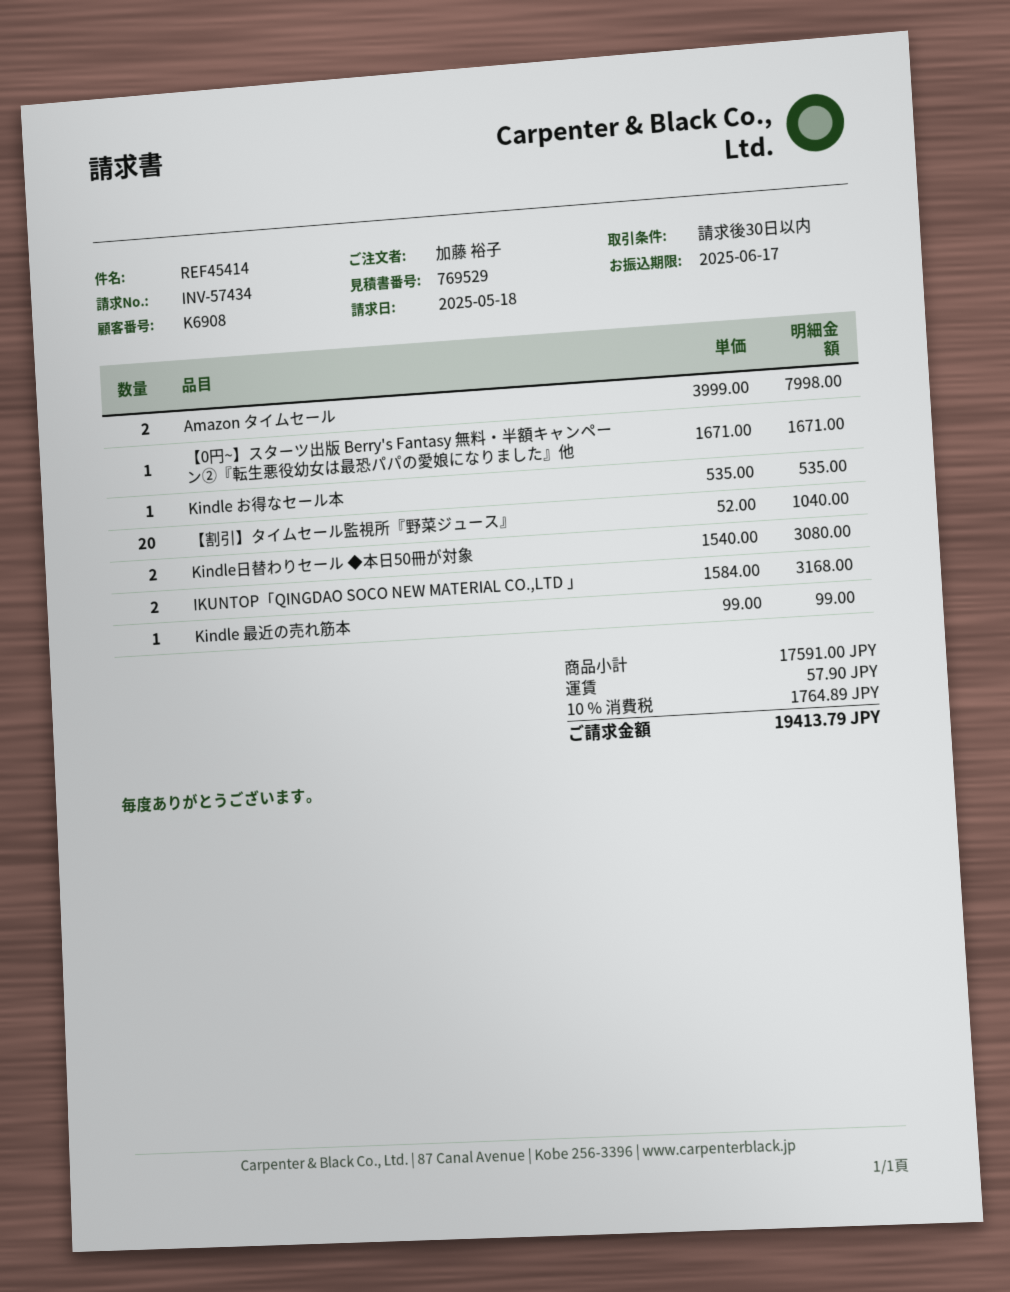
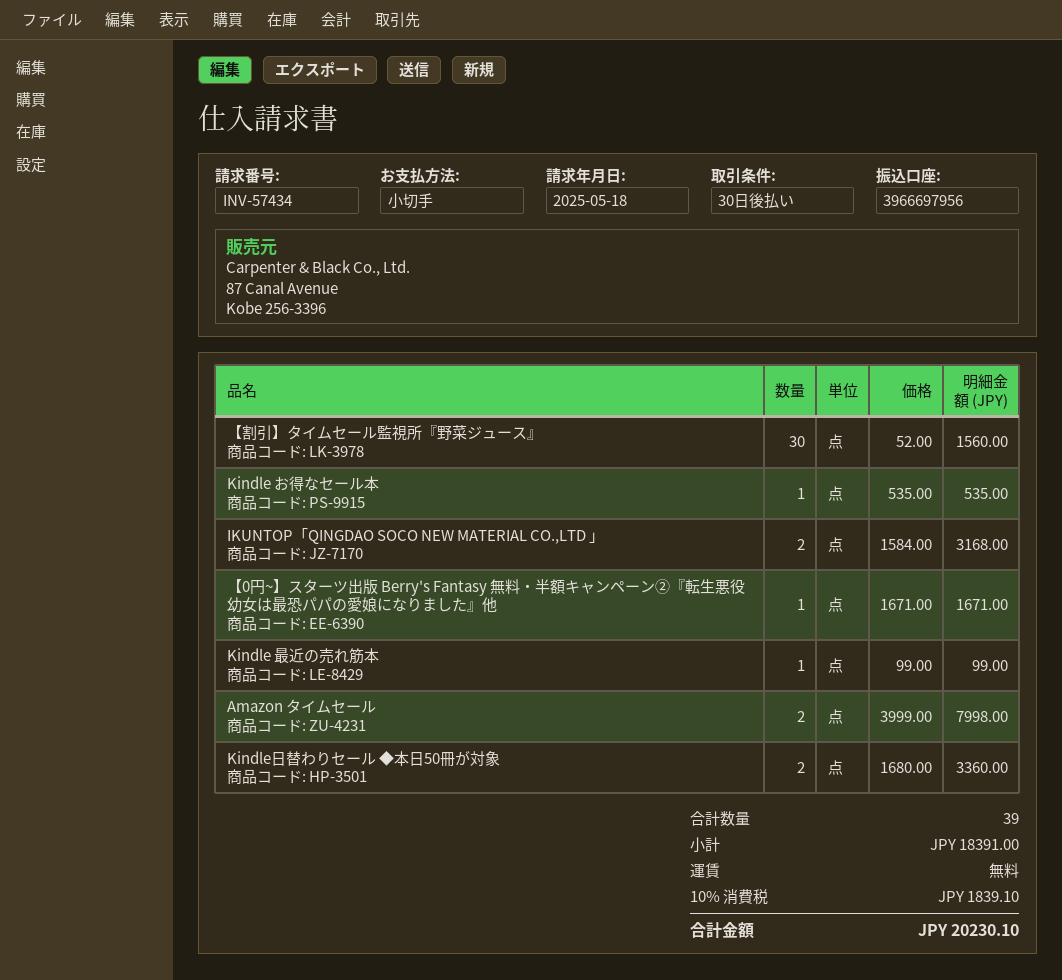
【割引】タイムセール監視所『野菜ジュース』: 20 x 52.00 = 1040.00 -> 30 x 52.00 = 1560.00
Kindle日替わりセール ◆本日50冊が対象: 2 x 1540.00 = 3080.00 -> 2 x 1680.00 = 3360.00
subtotal: 17591.00 -> 18391.00
shipping: 57.90 -> 0.00
tax: 10% = 1764.89 -> 10% = 1839.10
total: 19413.79 -> 20230.10

